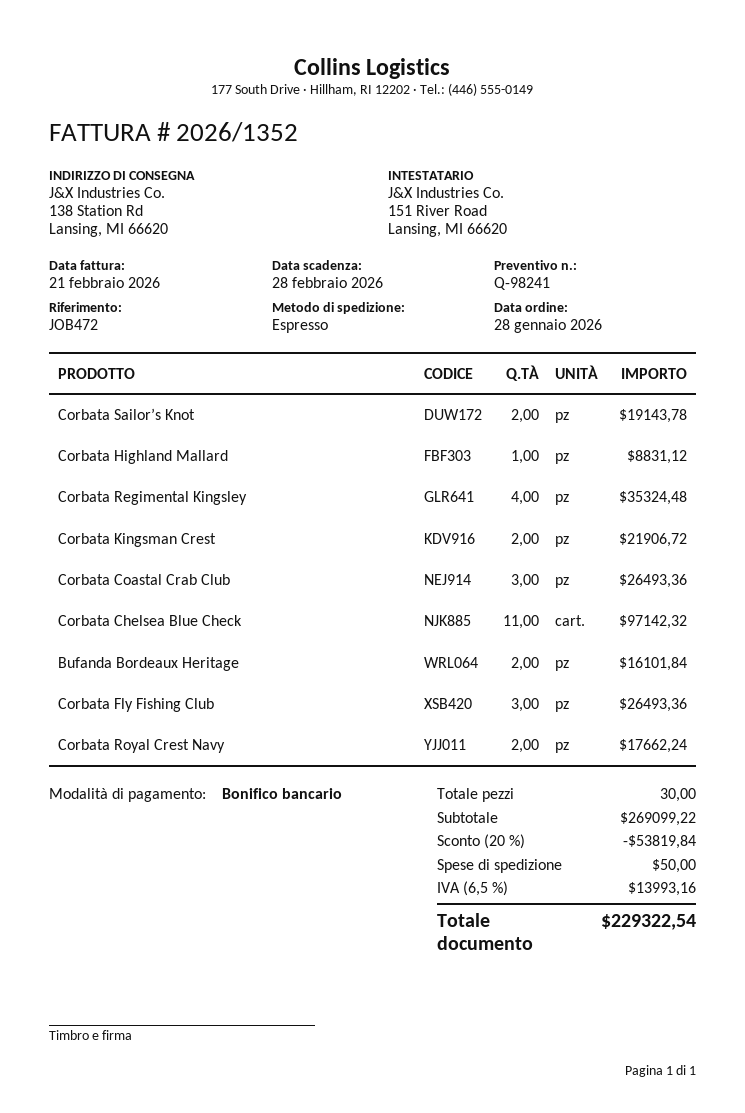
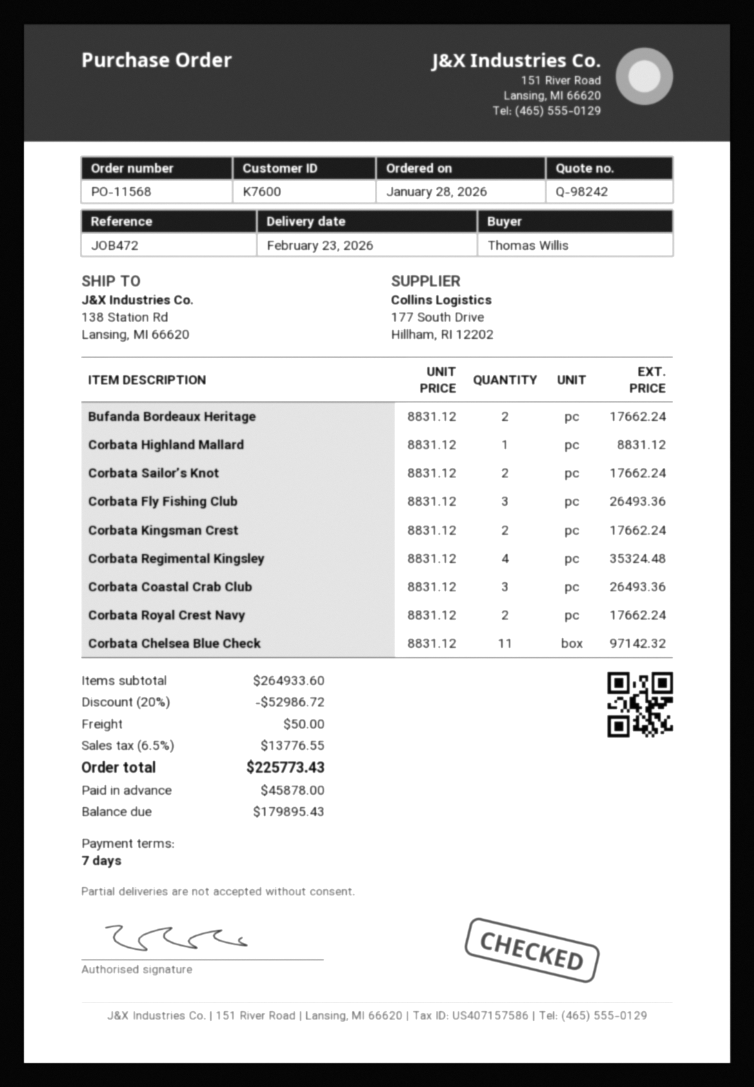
quote number: Q-98241 -> Q-98242
Corbata Sailor’s Knot: 2 for 19143.78 -> 2 for 17662.24
Corbata Kingsman Crest: 2 for 21906.72 -> 2 for 17662.24
Bufanda Bordeaux Heritage: 2 for 16101.84 -> 2 for 17662.24
subtotal: 269099.22 -> 264933.60
discount: 20% = 53819.84 -> 20% = 52986.72
tax: 6.5% = 13993.16 -> 6.5% = 13776.55
total: 229322.54 -> 225773.43

